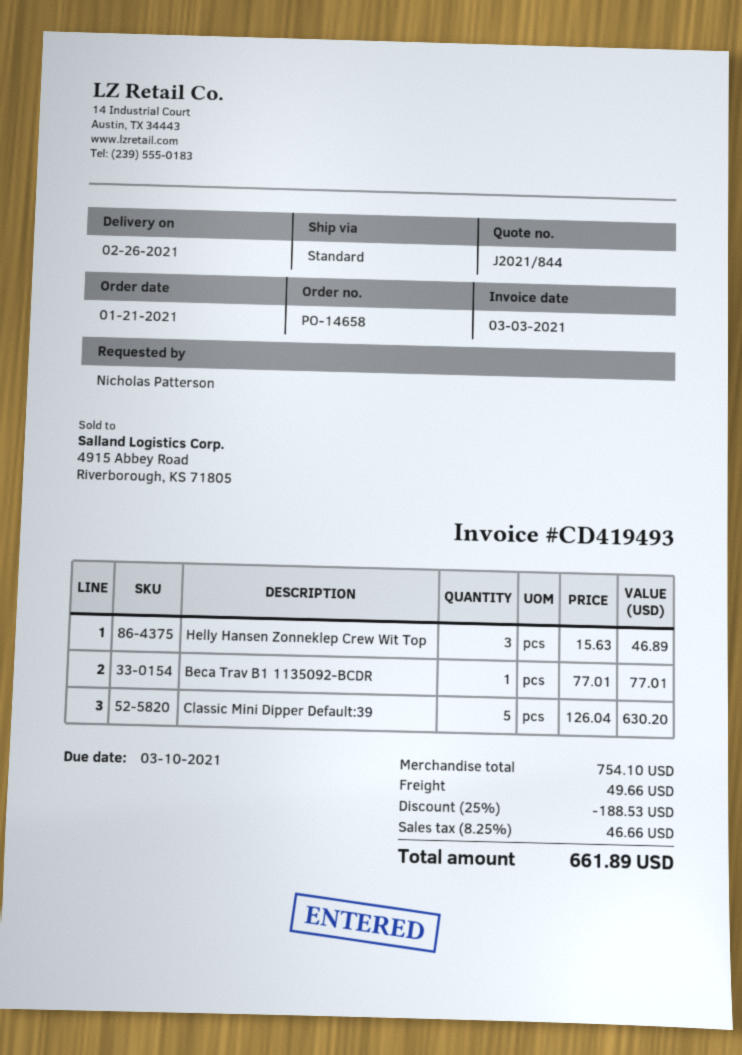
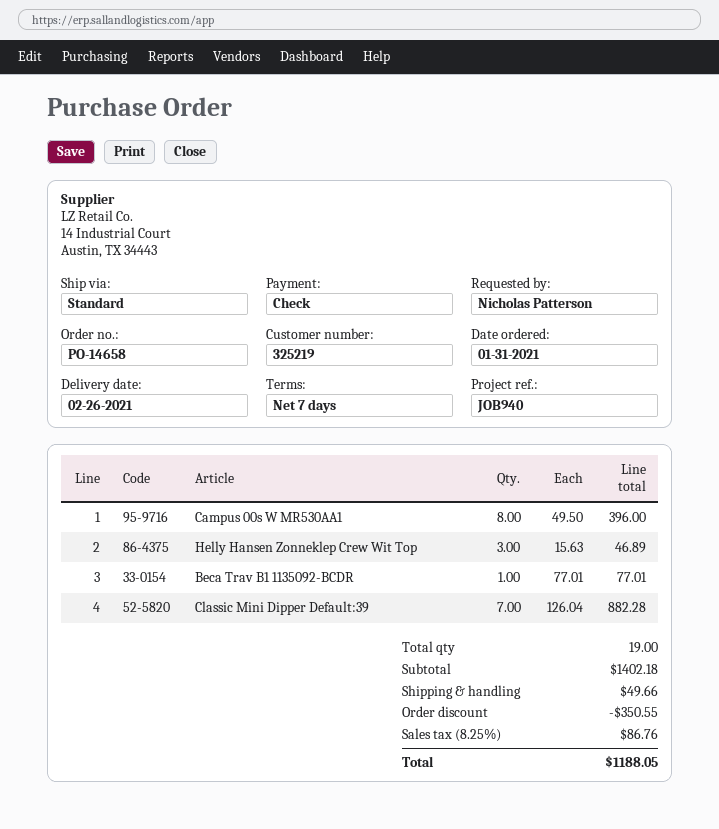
order date: 2021-01-21 -> 2021-01-31
Classic Mini Dipper Default:39: 5 x 126.04 = 630.20 -> 7 x 126.04 = 882.28
Campus 00s W MR530AA1: none -> 8 x 49.50 = 396.00
subtotal: 754.10 -> 1402.18
discount: 188.53 -> 350.55
tax: 8.25% = 46.66 -> 8.25% = 86.76
total: 661.89 -> 1188.05

